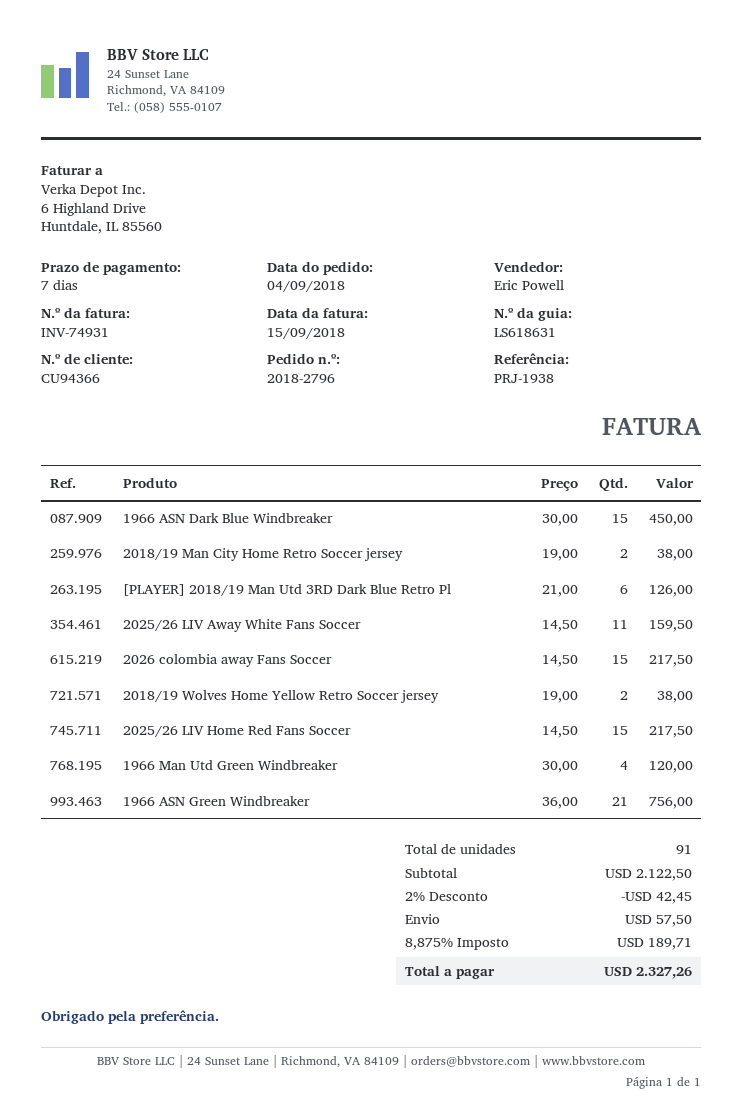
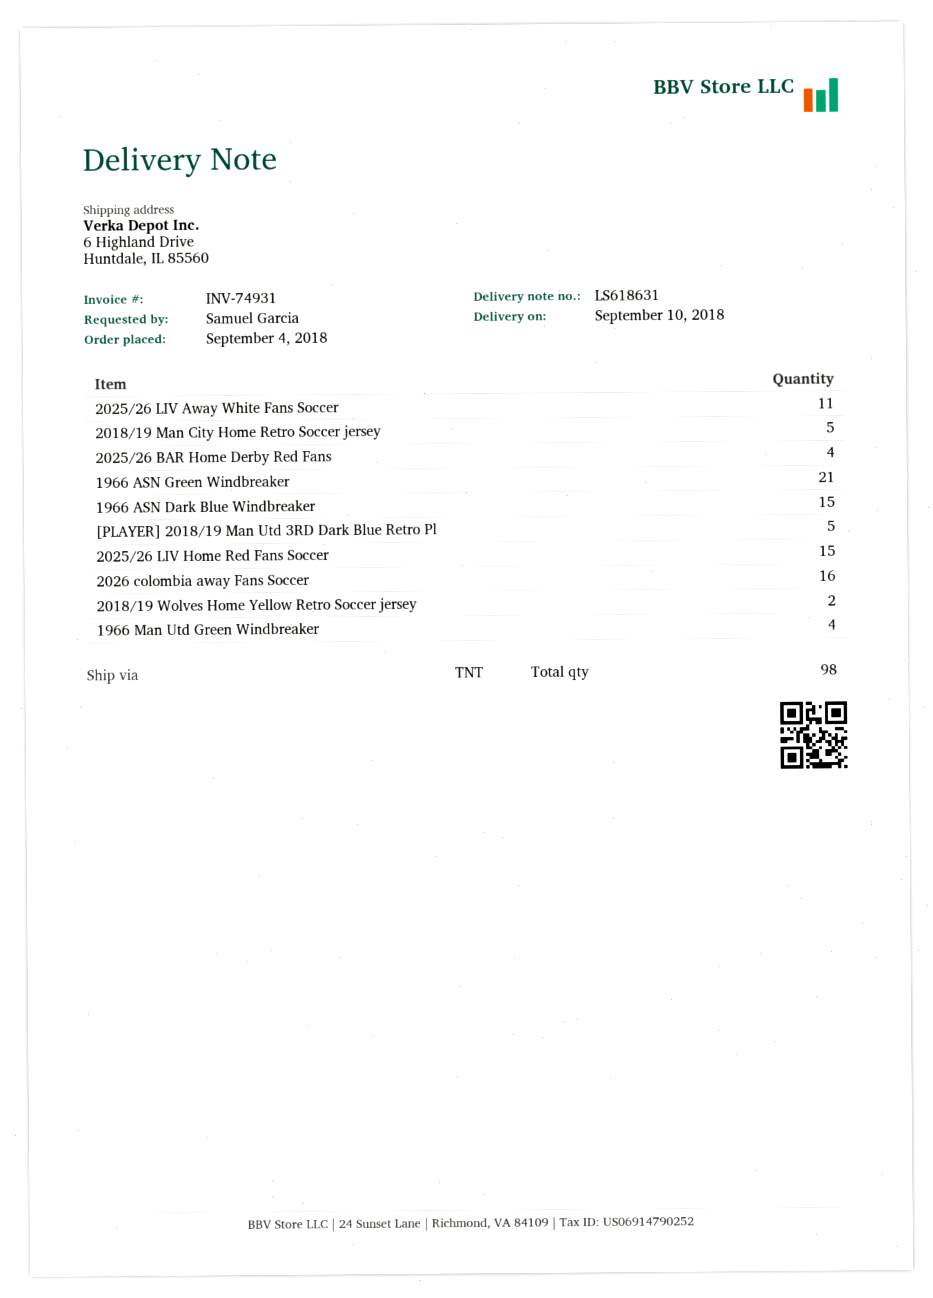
2018/19 Man City Home Retro Soccer jersey: 2 -> 5
[PLAYER] 2018/19 Man Utd 3RD Dark Blue Retro Pl: 6 -> 5
2026 colombia away Fans Soccer: 15 -> 16
2025/26 BAR Home Derby Red Fans: none -> 4
total quantity: 91 -> 98

